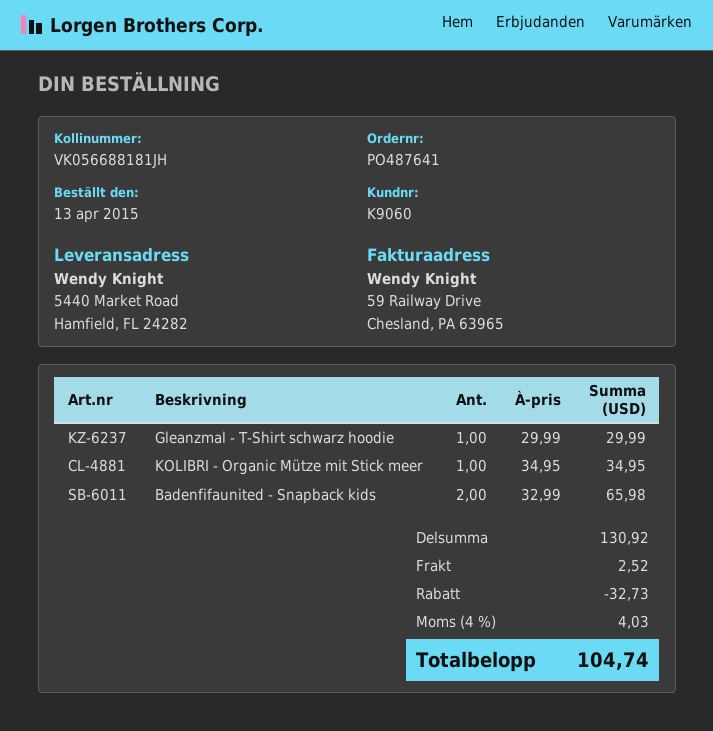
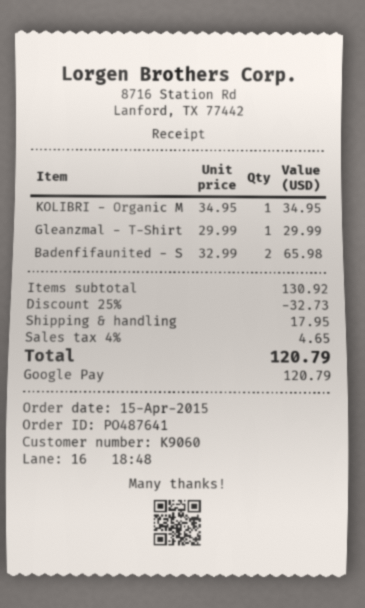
order date: 2015-04-13 -> 2015-04-15
shipping: 2.52 -> 17.95
tax: 4% = 4.03 -> 4% = 4.65
total: 104.74 -> 120.79

